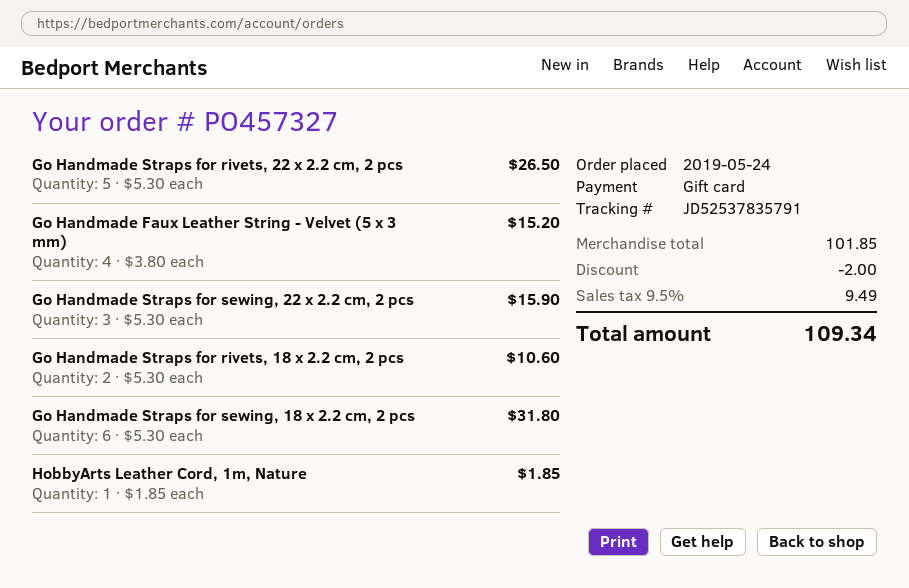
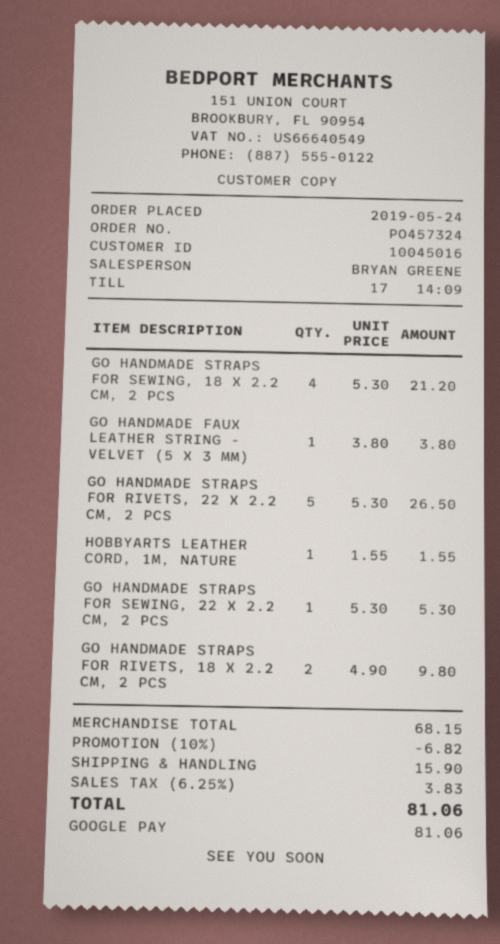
order number: PO457327 -> PO457324
payment method: gift card -> Google Pay
Go Handmade Faux Leather String - Velvet (5 x 3 mm): 4 x 3.80 = 15.20 -> 1 x 3.80 = 3.80
Go Handmade Straps for sewing, 22 x 2.2 cm, 2 pcs: 3 x 5.30 = 15.90 -> 1 x 5.30 = 5.30
Go Handmade Straps for rivets, 18 x 2.2 cm, 2 pcs: 2 x 5.30 = 10.60 -> 2 x 4.90 = 9.80
Go Handmade Straps for sewing, 18 x 2.2 cm, 2 pcs: 6 x 5.30 = 31.80 -> 4 x 5.30 = 21.20
HobbyArts Leather Cord, 1m, Nature: 1 x 1.85 = 1.85 -> 1 x 1.55 = 1.55
subtotal: 101.85 -> 68.15
discount: 2.00 -> 6.82
shipping: none -> 15.90
tax: 9.5% = 9.49 -> 6.25% = 3.83
total: 109.34 -> 81.06

